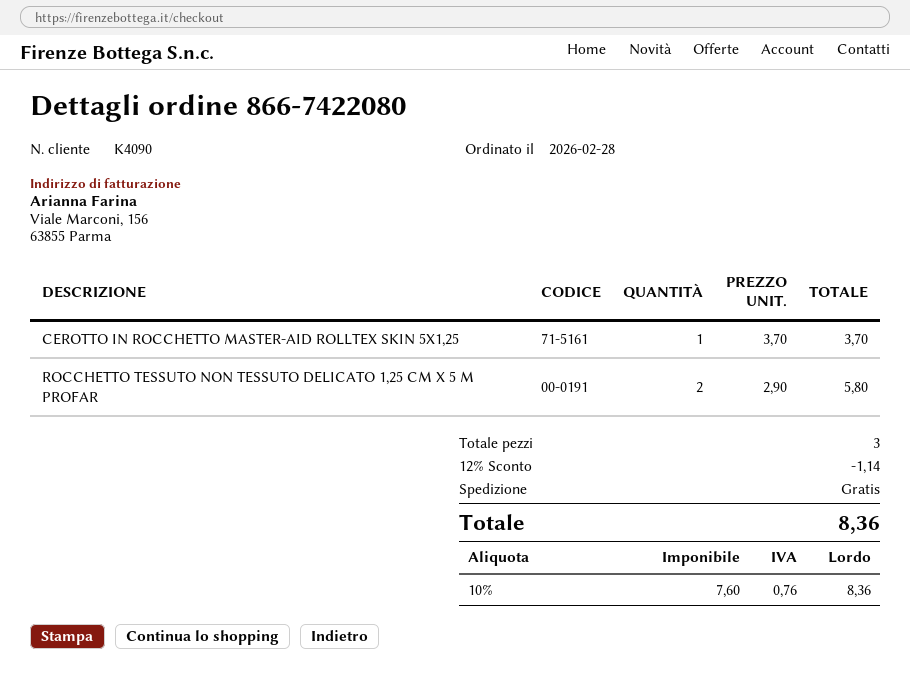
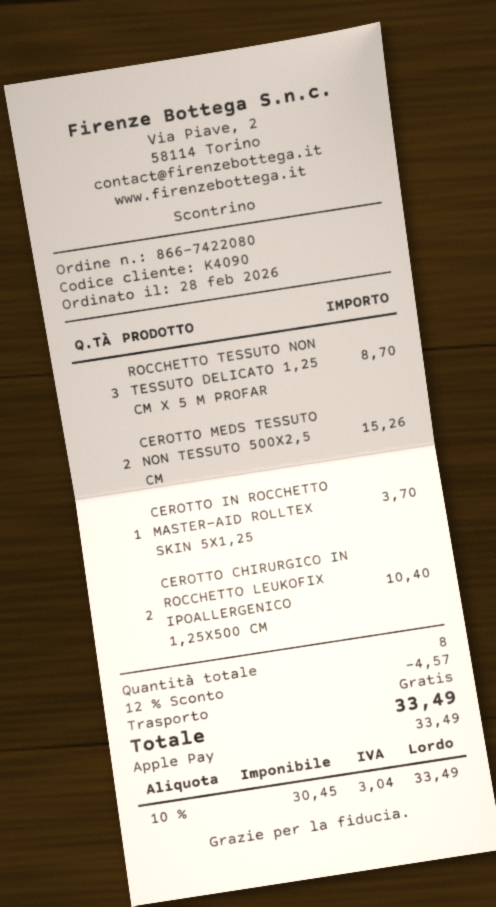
ROCCHETTO TESSUTO NON TESSUTO DELICATO 1,25 CM X 5 M PROFAR: 2 for 5.80 -> 3 for 8.70
CEROTTO MEDS TESSUTO NON TESSUTO 500X2,5 CM: none -> 2 for 15.26
CEROTTO CHIRURGICO IN ROCCHETTO LEUKOFIX IPOALLERGENICO 1,25X500 CM: none -> 2 for 10.40
total quantity: 3 -> 8
discount: 12% = 1.14 -> 12% = 4.57
net: 7.60 -> 30.45
tax: 10% = 0.76 -> 10% = 3.04
total: 8.36 -> 33.49

